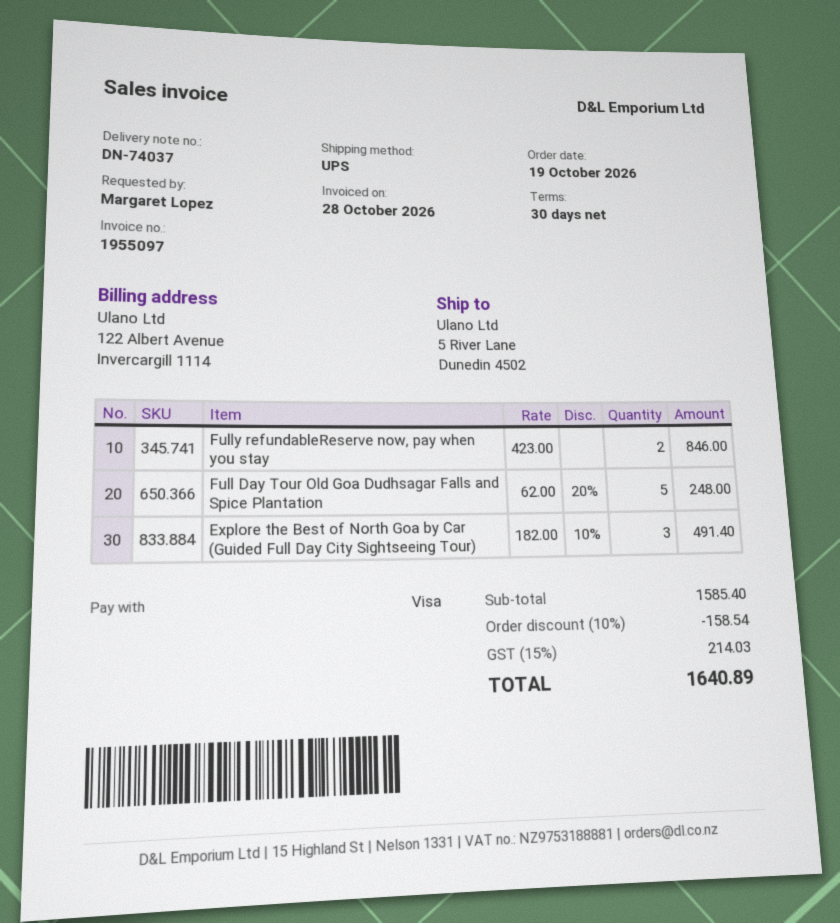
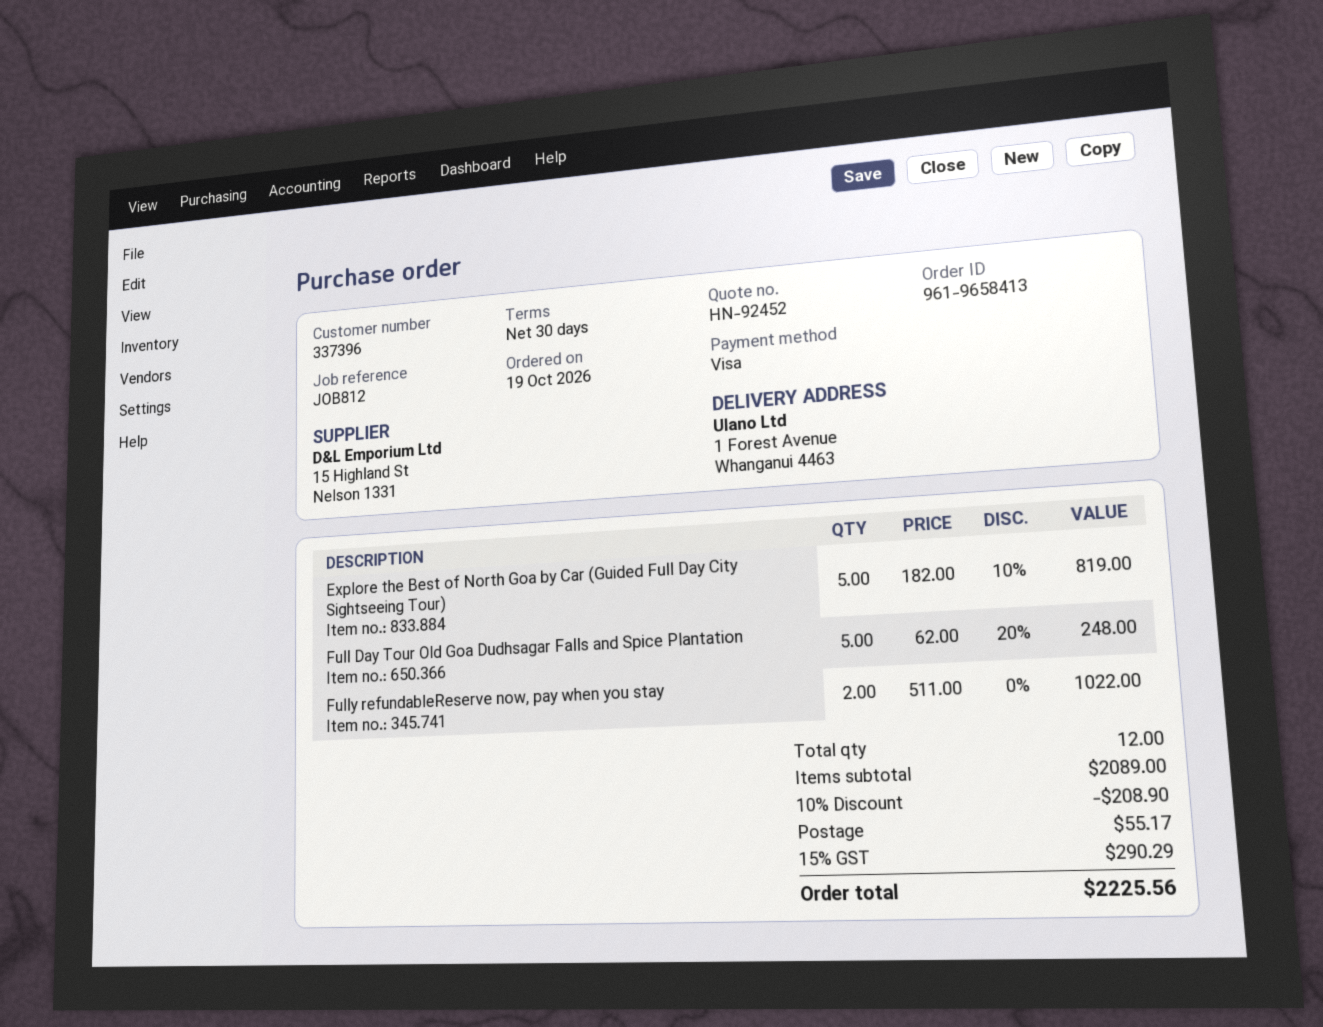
ship to: 5 River Lane, Dunedin 4502 -> 1 Forest Avenue, Whanganui 4463
Fully refundableReserve now, pay when you stay: 2 x 423.00 = 846.00 -> 2 x 511.00 = 1022.00
Explore the Best of North Goa by Car (Guided Full Day City Sightseeing Tour): 3 x 182.00 - 10% = 491.40 -> 5 x 182.00 - 10% = 819.00
subtotal: 1585.40 -> 2089.00
discount: 10% = 158.54 -> 10% = 208.90
shipping: none -> 55.17
tax: 15% = 214.03 -> 15% = 290.29
total: 1640.89 -> 2225.56

